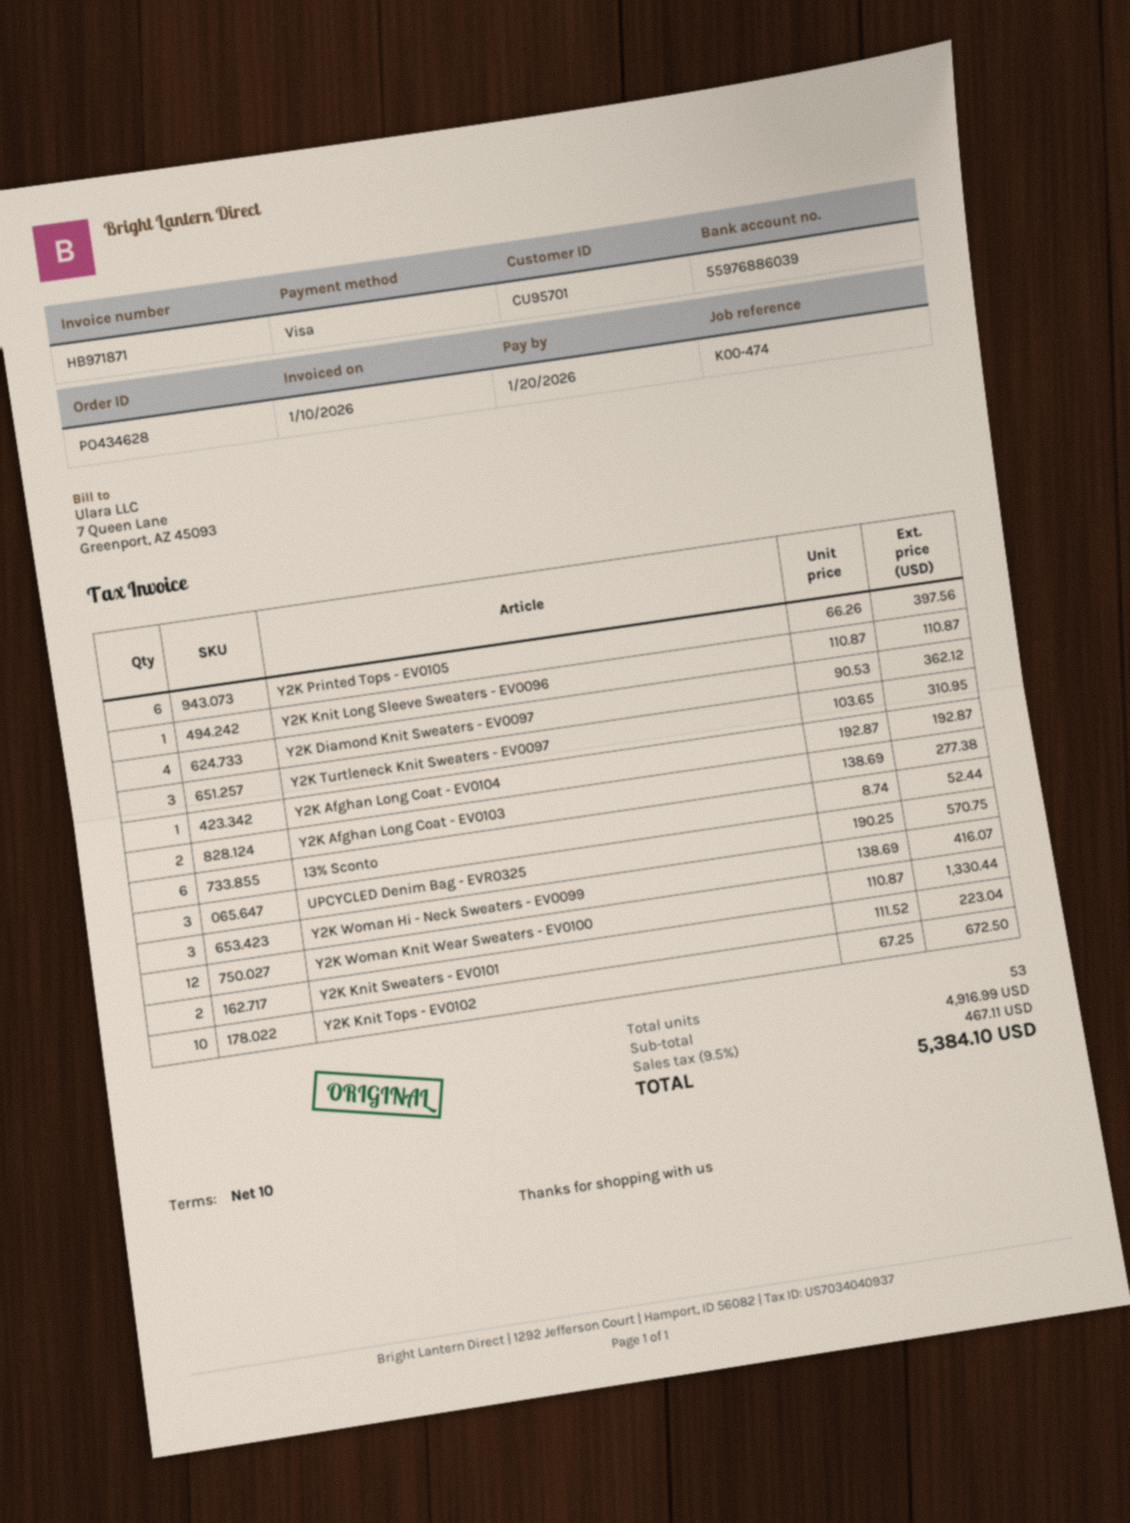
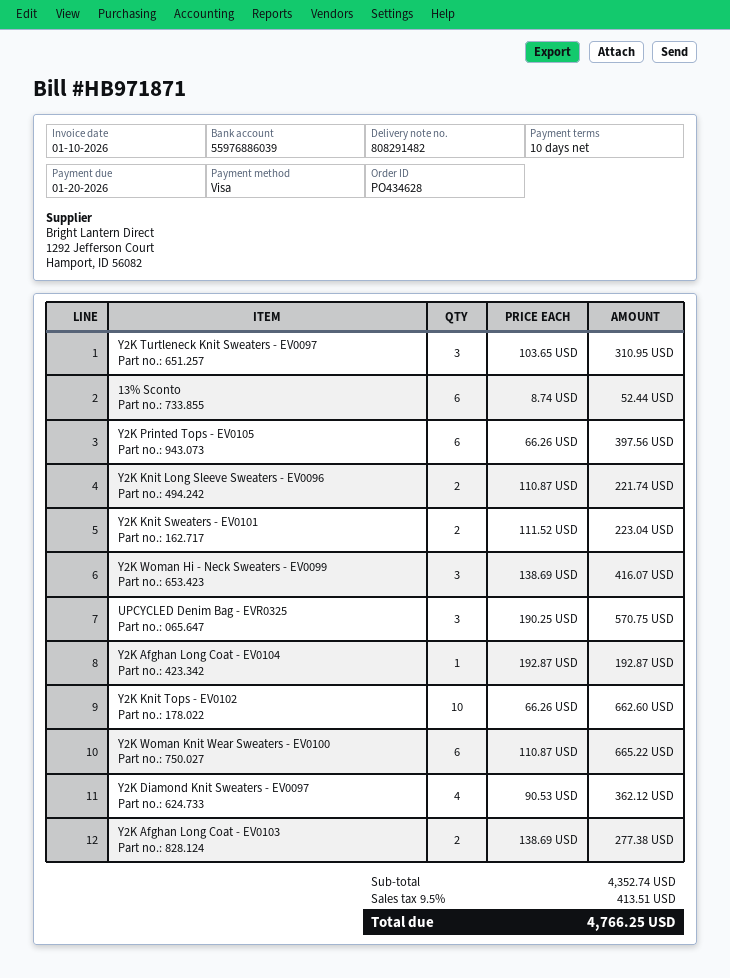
Y2K Knit Long Sleeve Sweaters - EV0096: 1 x 110.87 = 110.87 -> 2 x 110.87 = 221.74
Y2K Woman Knit Wear Sweaters - EV0100: 12 x 110.87 = 1330.44 -> 6 x 110.87 = 665.22
Y2K Knit Tops - EV0102: 10 x 67.25 = 672.50 -> 10 x 66.26 = 662.60
subtotal: 4916.99 -> 4352.74
tax: 9.5% = 467.11 -> 9.5% = 413.51
total: 5384.10 -> 4766.25

